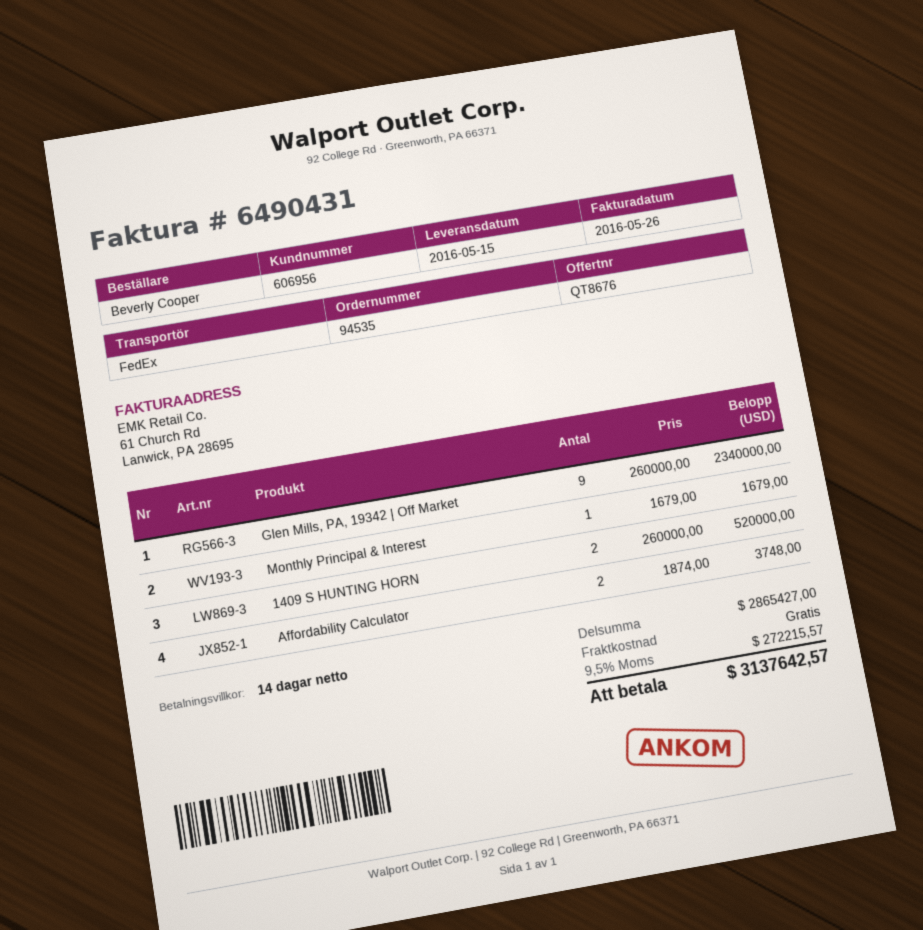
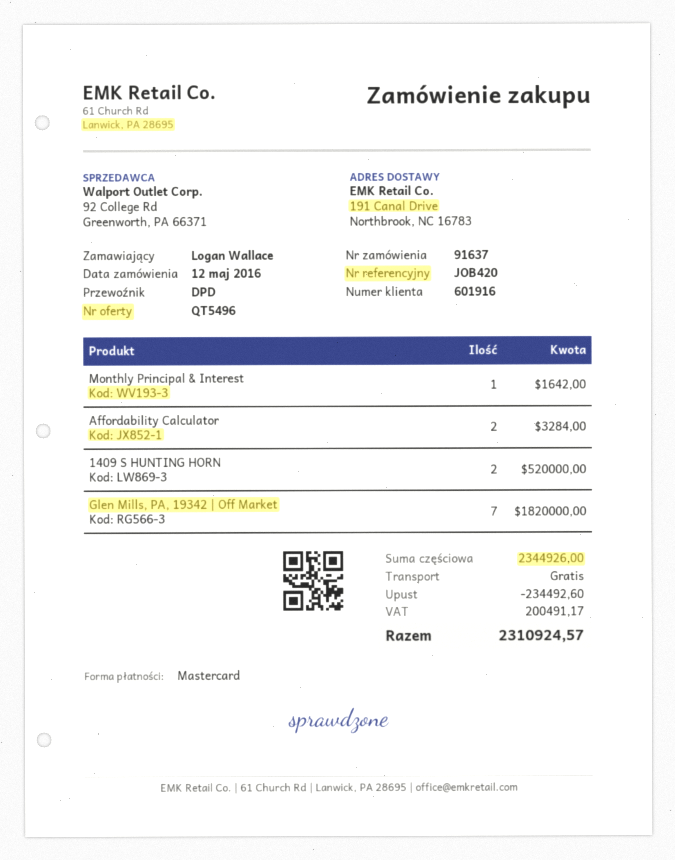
quote number: QT8676 -> QT5496
order number: 94535 -> 91637
customer number: 606956 -> 601916
ordered by: Beverly Cooper -> Logan Wallace
shipping method: FedEx -> DPD
Glen Mills, PA, 19342 | Off Market: 9 for 2340000.00 -> 7 for 1820000.00
Monthly Principal & Interest: 1 for 1679.00 -> 1 for 1642.00
Affordability Calculator: 2 for 3748.00 -> 2 for 3284.00
subtotal: 2865427.00 -> 2344926.00
discount: none -> 234492.60
tax: 272215.57 -> 200491.17
total: 3137642.57 -> 2310924.57

